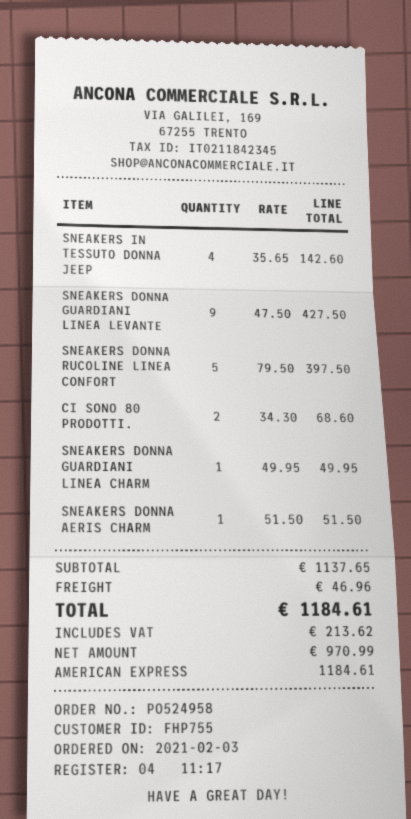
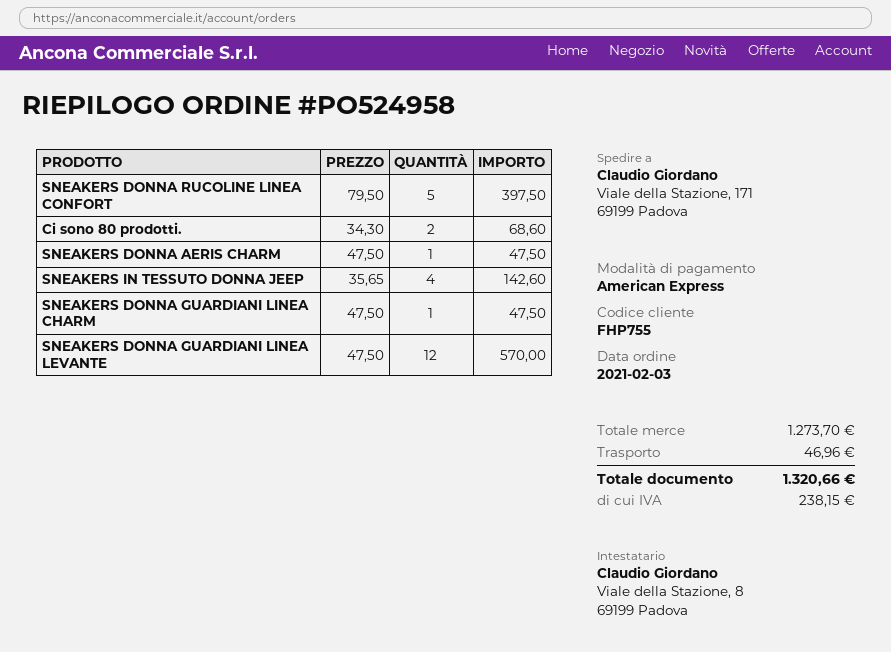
SNEAKERS DONNA GUARDIANI LINEA LEVANTE: 9 x 47.50 = 427.50 -> 12 x 47.50 = 570.00
SNEAKERS DONNA GUARDIANI LINEA CHARM: 1 x 49.95 = 49.95 -> 1 x 47.50 = 47.50
SNEAKERS DONNA AERIS CHARM: 1 x 51.50 = 51.50 -> 1 x 47.50 = 47.50
subtotal: 1137.65 -> 1273.70
tax: 213.62 -> 238.15
total: 1184.61 -> 1320.66

